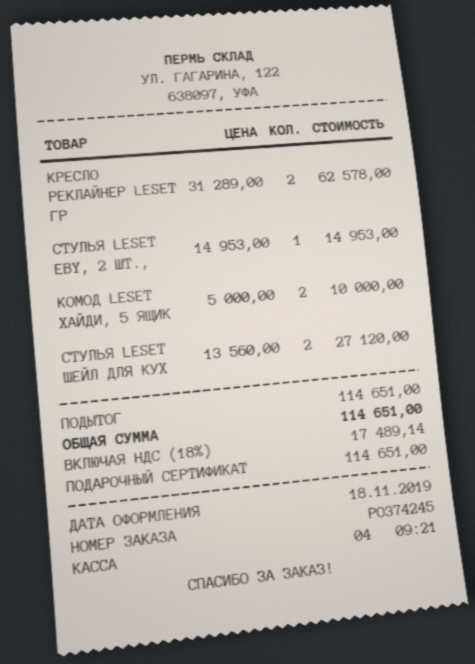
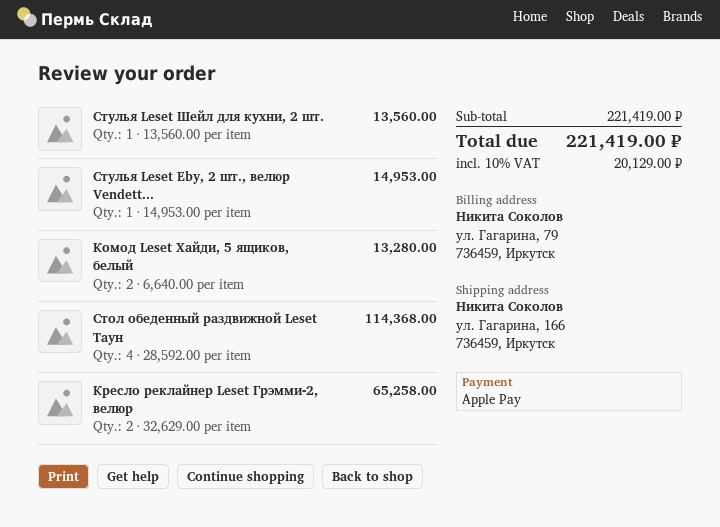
payment method: gift card -> Apple Pay
КРЕСЛО РЕКЛАЙНЕР LESET ГР: 2 x 31289.00 = 62578.00 -> 2 x 32629.00 = 65258.00
КОМОД LESET ХАЙДИ, 5 ЯЩИК: 2 x 5000.00 = 10000.00 -> 2 x 6640.00 = 13280.00
СТУЛЬЯ LESET ШЕЙЛ ДЛЯ КУХ: 2 x 13560.00 = 27120.00 -> 1 x 13560.00 = 13560.00
Стол обеденный раздвижной Leset Таун: none -> 4 x 28592.00 = 114368.00
subtotal: 114651.00 -> 221419.00
tax: 18% = 17489.14 -> 10% = 20129.00
total: 114651.00 -> 221419.00

